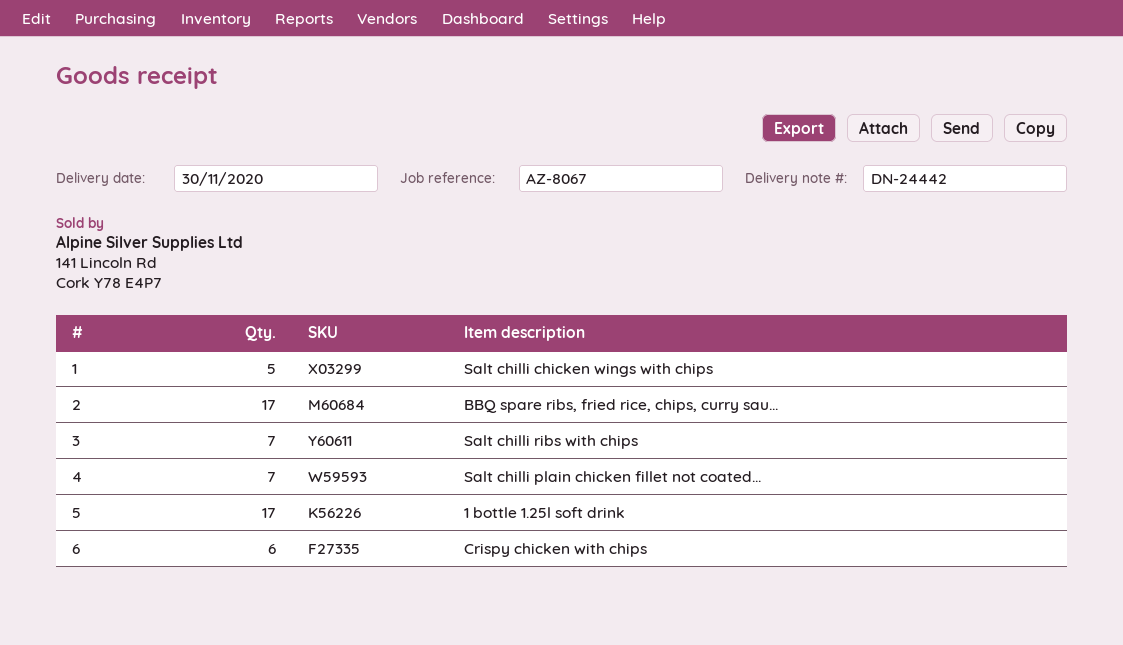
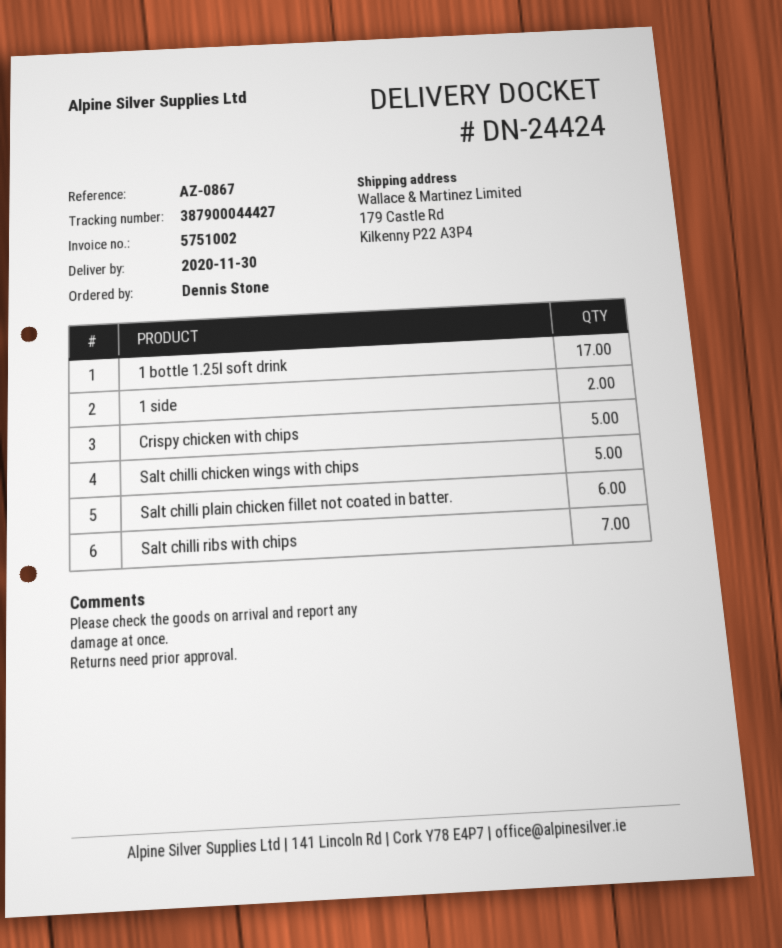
delivery note number: DN-24442 -> DN-24424
reference: AZ-8067 -> AZ-0867
BBQ spare ribs, fried rice, chips, curry sau...: 17 -> none
Salt chilli plain chicken fillet not coated...: 7 -> 6
Crispy chicken with chips: 6 -> 5
1 side: none -> 2

